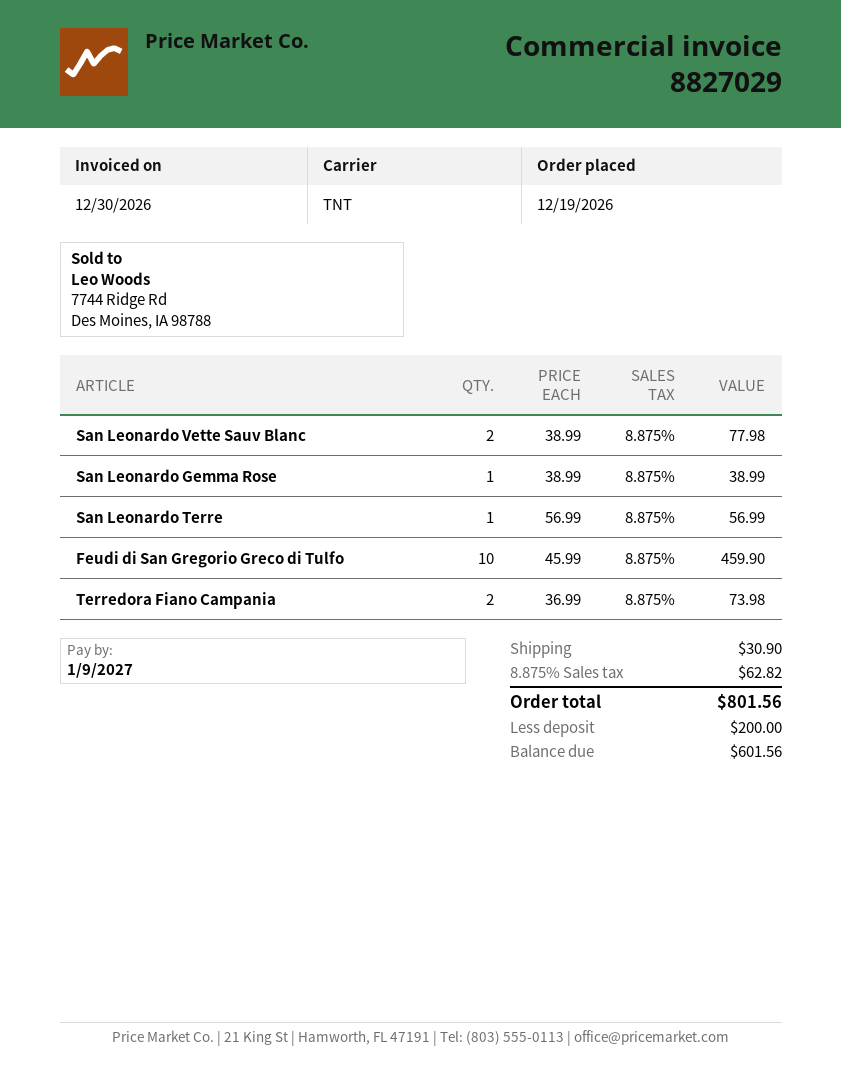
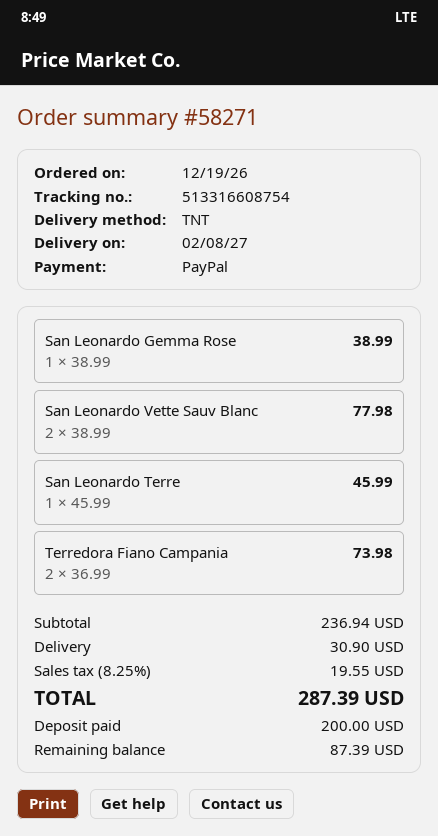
San Leonardo Terre: 1 x 56.99 = 56.99 -> 1 x 45.99 = 45.99
Feudi di San Gregorio Greco di Tulfo: 10 x 45.99 = 459.90 -> none
tax: 8.875% = 62.82 -> 8.25% = 19.55
total: 801.56 -> 287.39
balance: 601.56 -> 87.39

